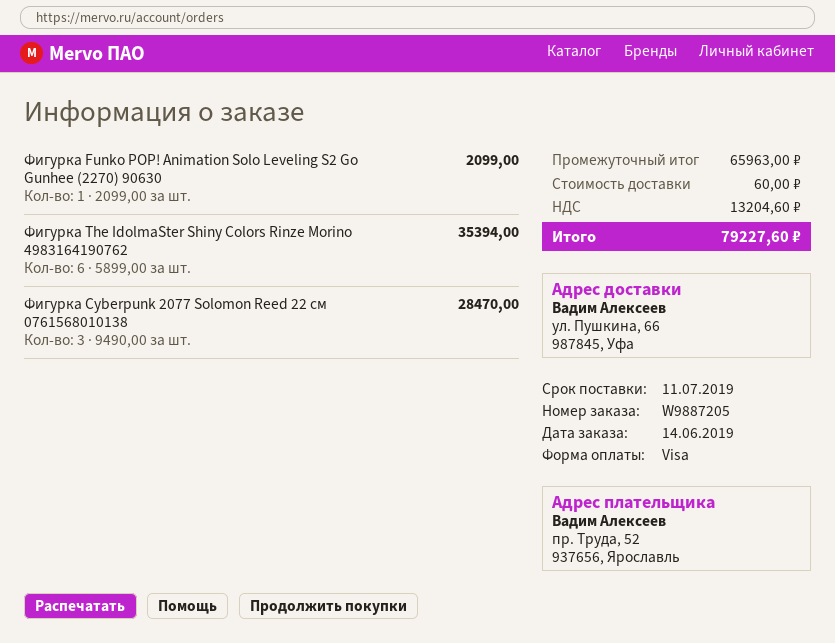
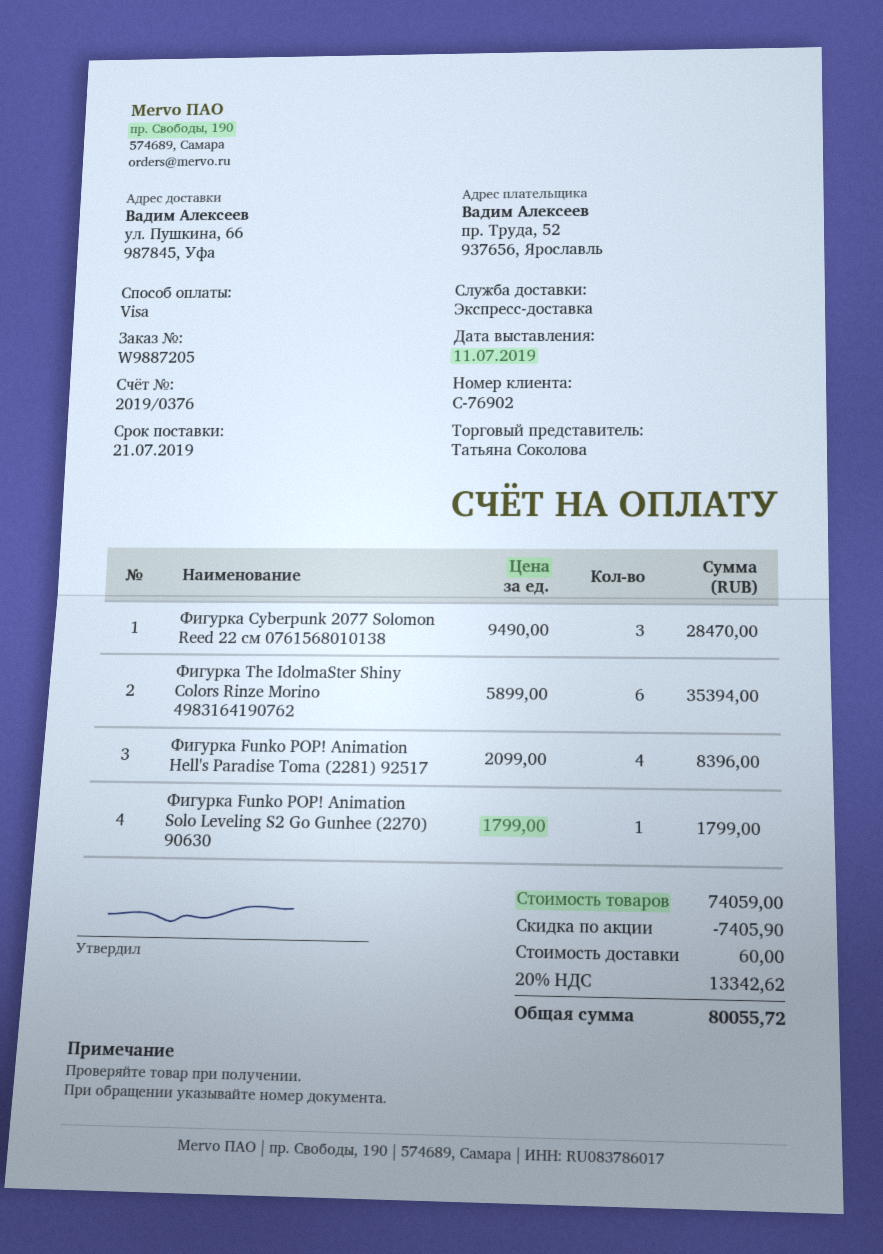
delivery date: 2019-07-11 -> 2019-07-21
Фигурка Funko POP! Animation Solo Leveling S2 Go Gunhee (2270) 90630: 1 x 2099.00 = 2099.00 -> 1 x 1799.00 = 1799.00
Фигурка Funko POP! Animation Hell's Paradise Toma (2281) 92517: none -> 4 x 2099.00 = 8396.00
subtotal: 65963.00 -> 74059.00
discount: none -> 7405.90
tax: 13204.60 -> 13342.62
total: 79227.60 -> 80055.72

